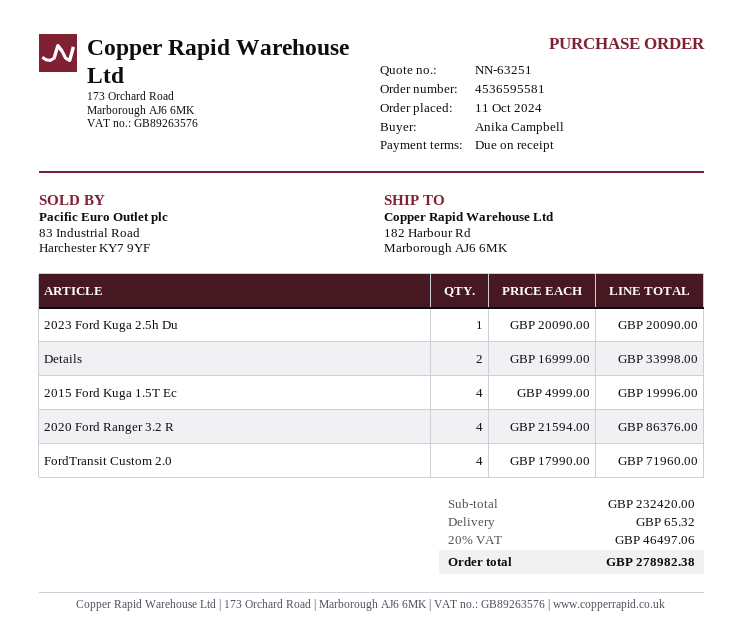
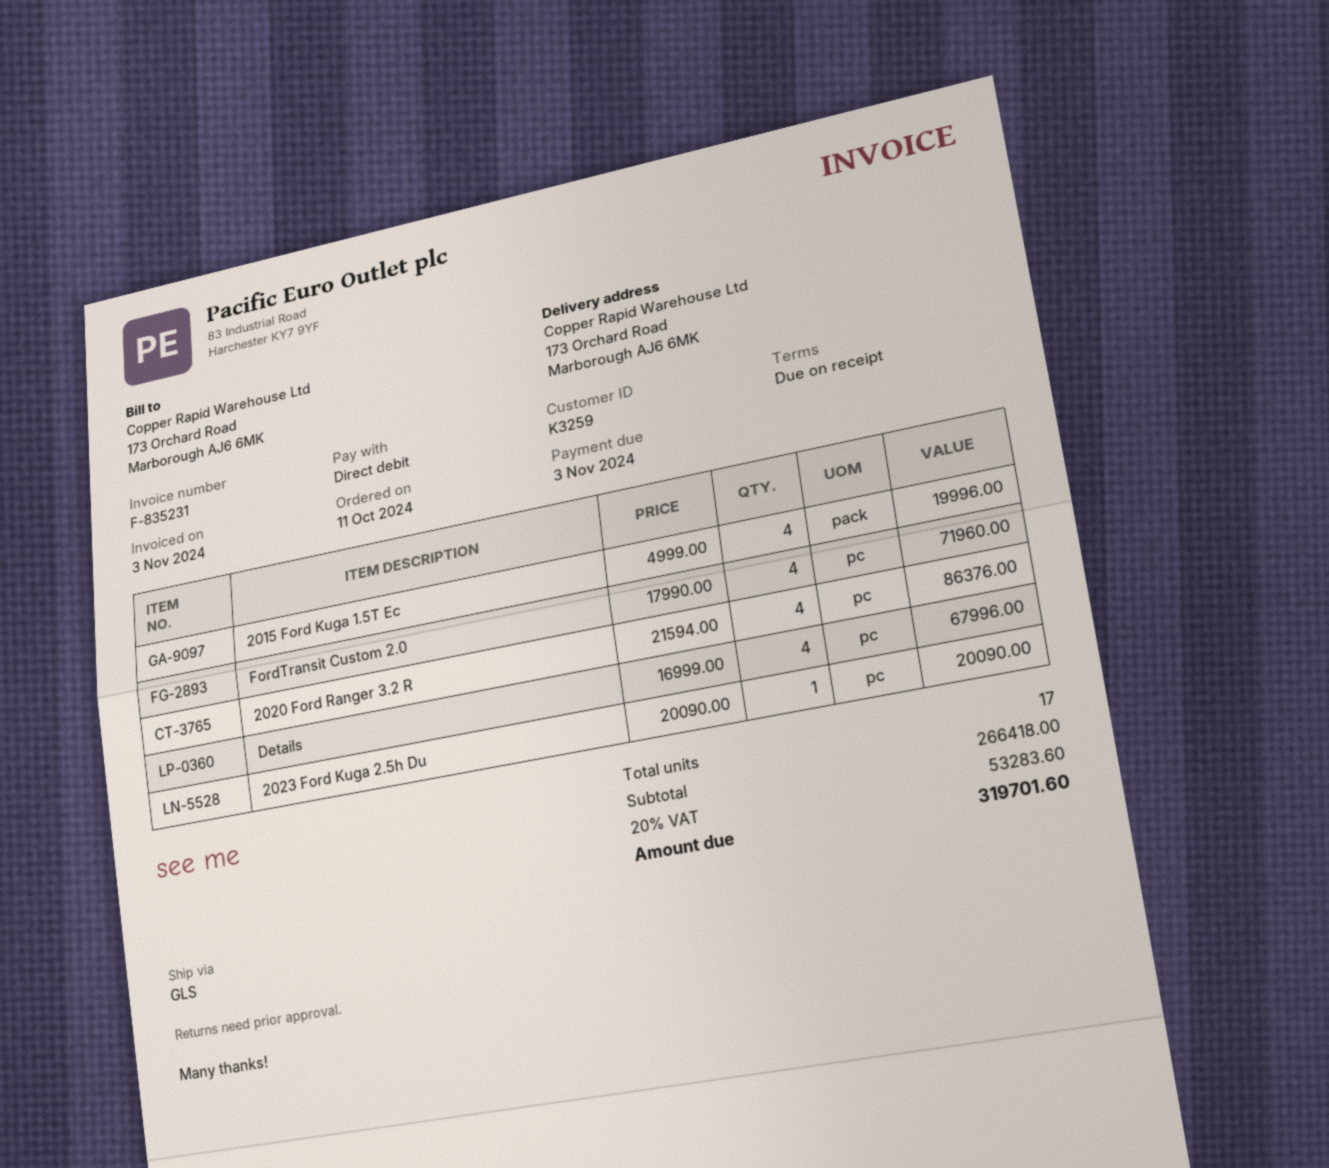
ship to: 182 Harbour Rd, Marborough AJ6 6MK -> 173 Orchard Road, Marborough AJ6 6MK
Details: 2 x 16999.00 = 33998.00 -> 4 x 16999.00 = 67996.00
subtotal: 232420.00 -> 266418.00
shipping: 65.32 -> none
tax: 20% = 46497.06 -> 20% = 53283.60
total: 278982.38 -> 319701.60

